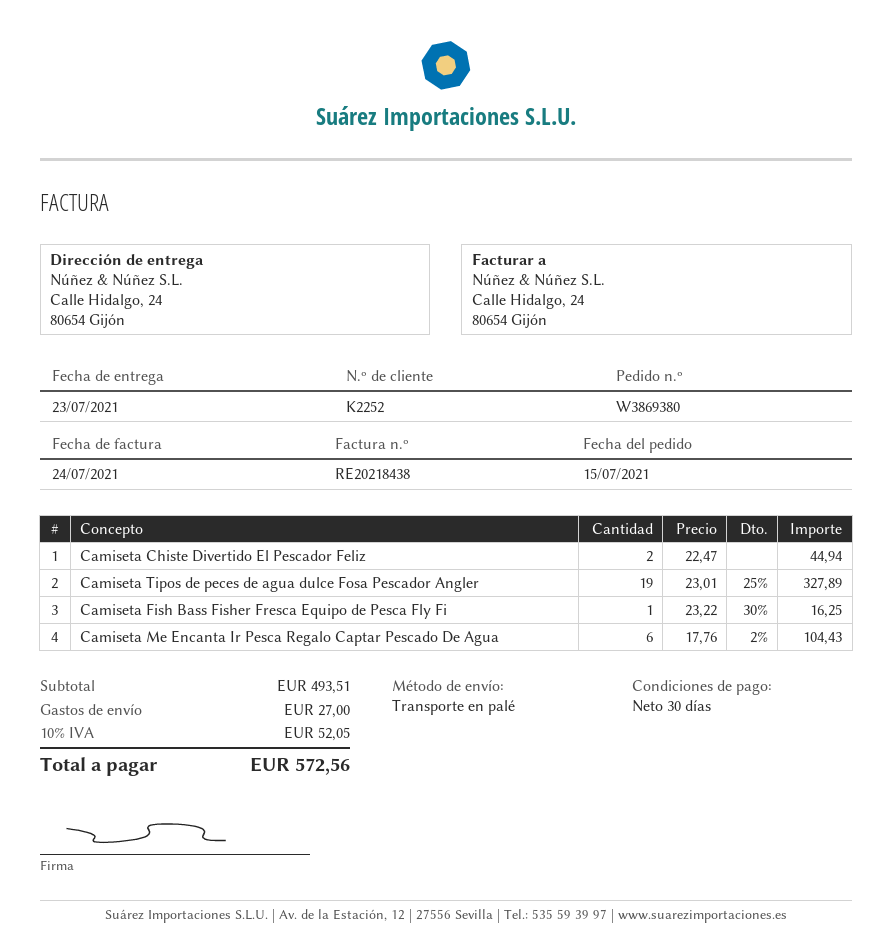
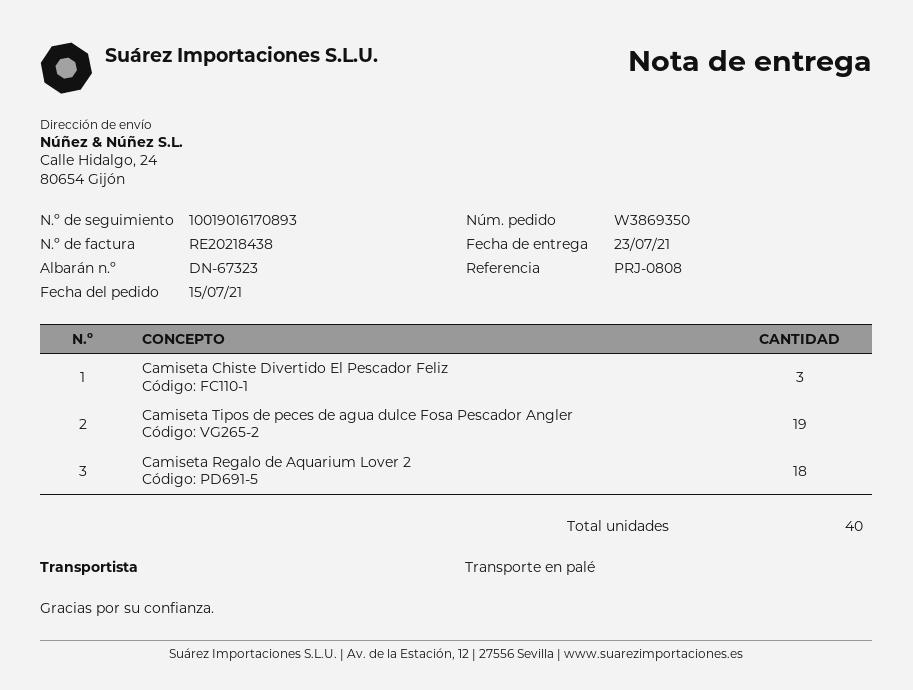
order number: W3869380 -> W3869350
Camiseta Chiste Divertido El Pescador Feliz: 2 -> 3
Camiseta Fish Bass Fisher Fresca Equipo de Pesca Fly Fi: 1 -> none
Camiseta Me Encanta Ir Pesca Regalo Captar Pescado De Agua: 6 -> none
Camiseta Regalo de Aquarium Lover 2: none -> 18

